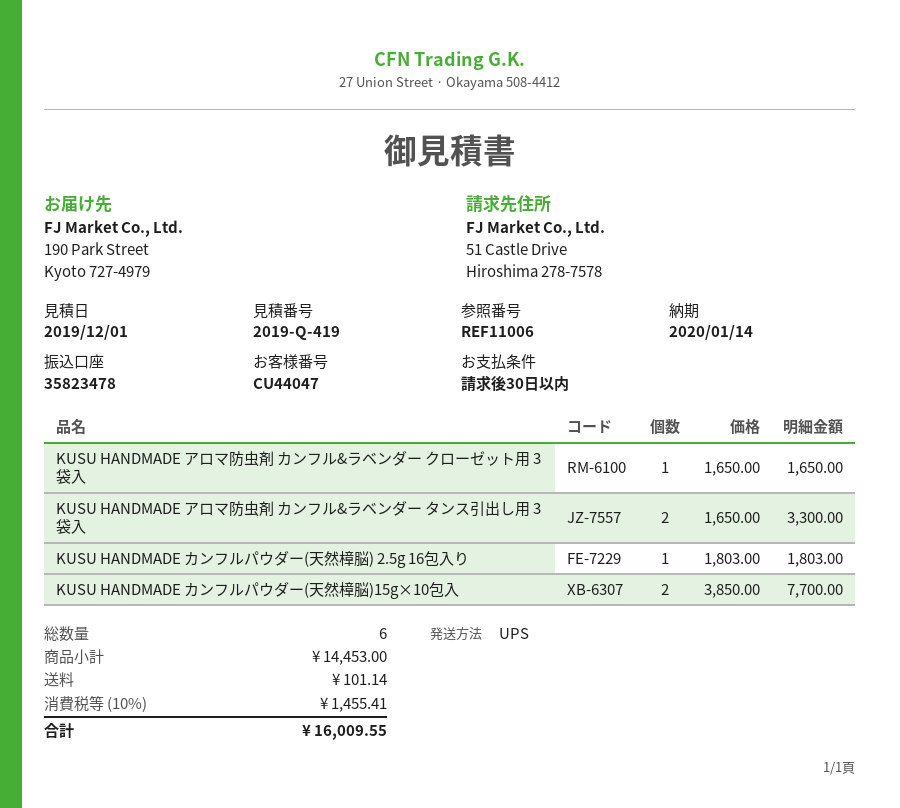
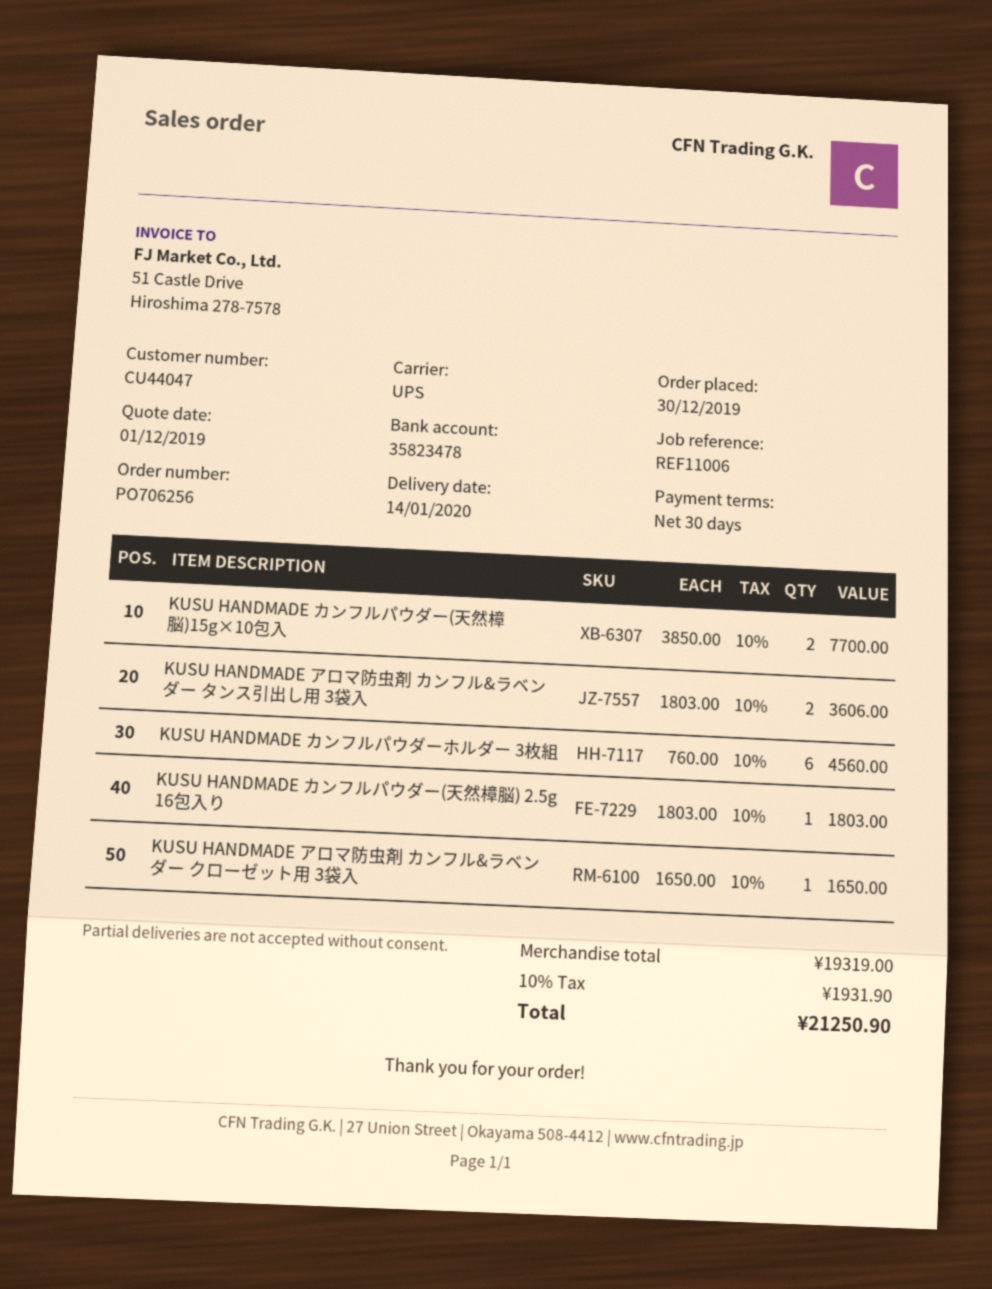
KUSU HANDMADE アロマ防虫剤 カンフル&ラベンダー タンス引出し用 3袋入: 2 x 1650.00 = 3300.00 -> 2 x 1803.00 = 3606.00
KUSU HANDMADE カンフルパウダーホルダー 3枚組: none -> 6 x 760.00 = 4560.00
subtotal: 14453.00 -> 19319.00
shipping: 101.14 -> none
tax: 10% = 1455.41 -> 10% = 1931.90
total: 16009.55 -> 21250.90

